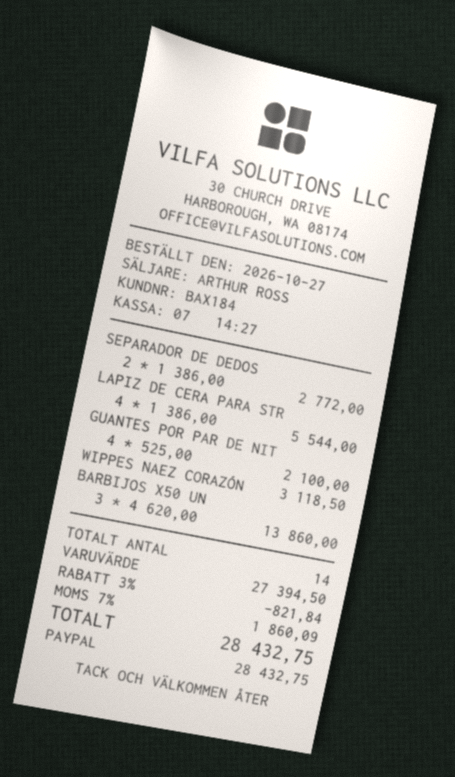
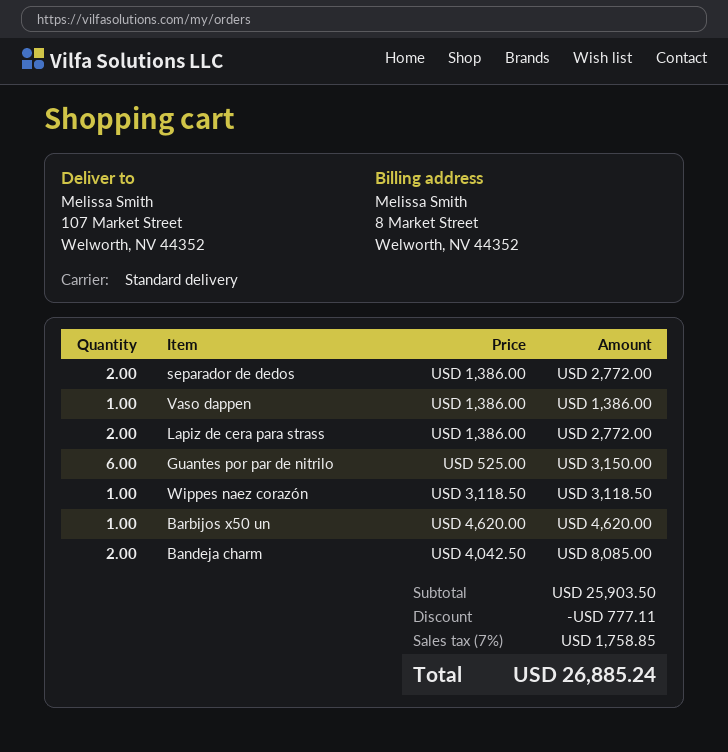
LAPIZ DE CERA PARA STR: 4 x 1386.00 = 5544.00 -> 2 x 1386.00 = 2772.00
GUANTES POR PAR DE NIT: 4 x 525.00 = 2100.00 -> 6 x 525.00 = 3150.00
BARBIJOS X50 UN: 3 x 4620.00 = 13860.00 -> 1 x 4620.00 = 4620.00
Vaso dappen: none -> 1 x 1386.00 = 1386.00
Bandeja charm: none -> 2 x 4042.50 = 8085.00
subtotal: 27394.50 -> 25903.50
discount: 821.84 -> 777.11
tax: 7% = 1860.09 -> 7% = 1758.85
total: 28432.75 -> 26885.24

